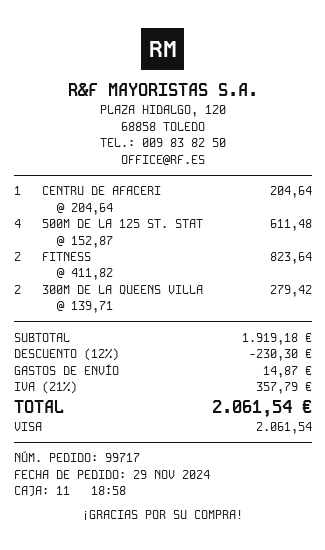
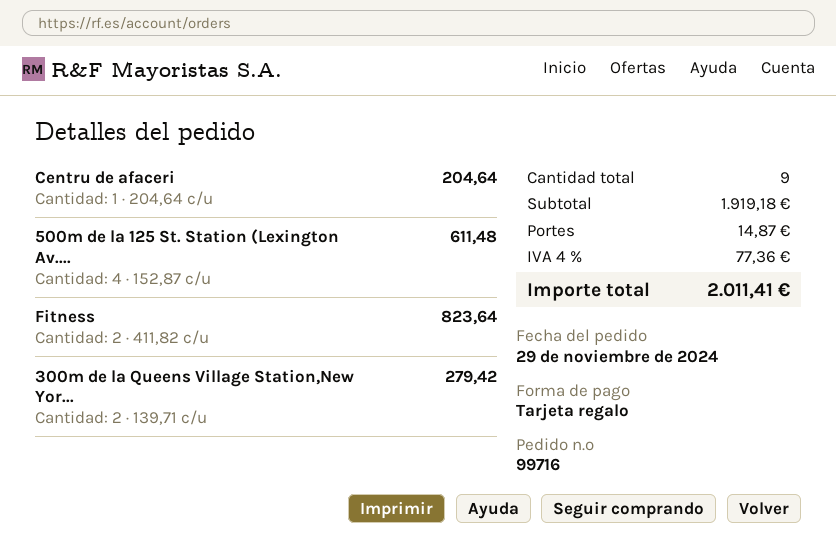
order number: 99717 -> 99716
payment method: Visa -> gift card
discount: 12% = 230.30 -> none
tax: 21% = 357.79 -> 4% = 77.36
total: 2061.54 -> 2011.41

